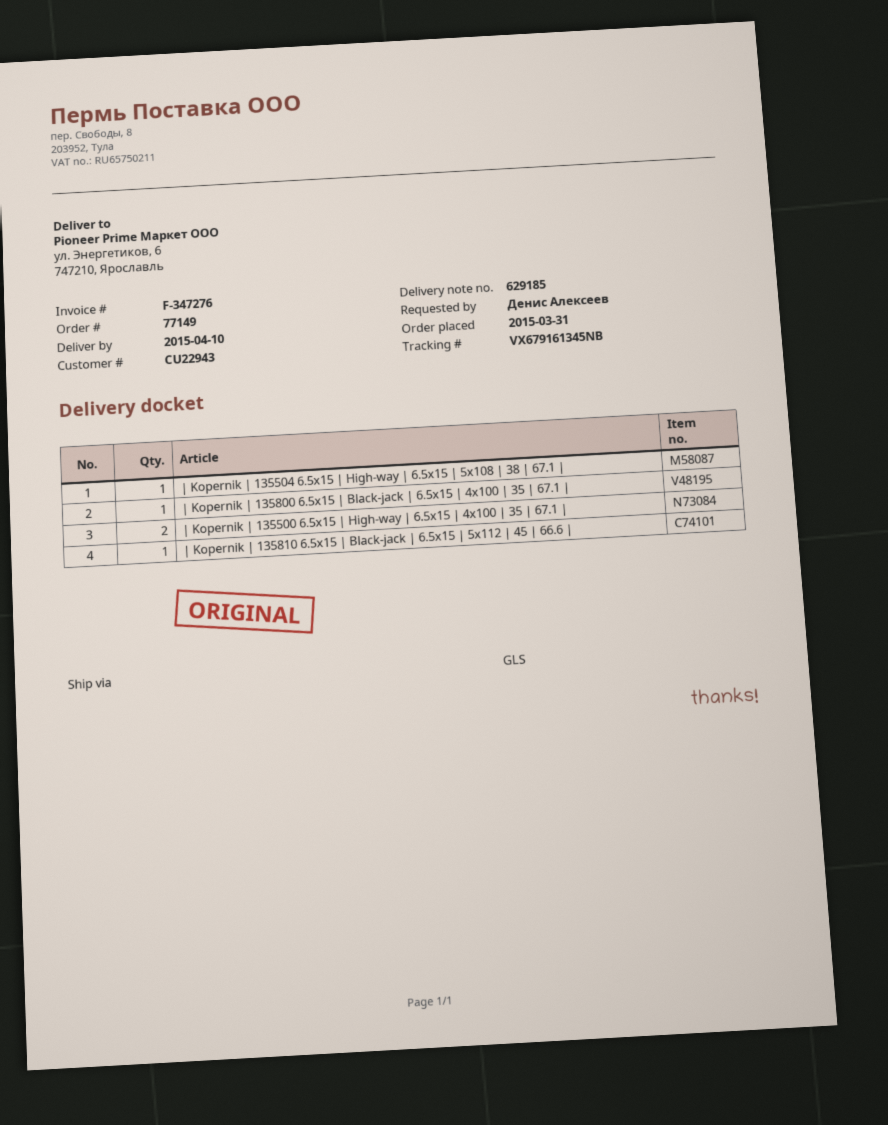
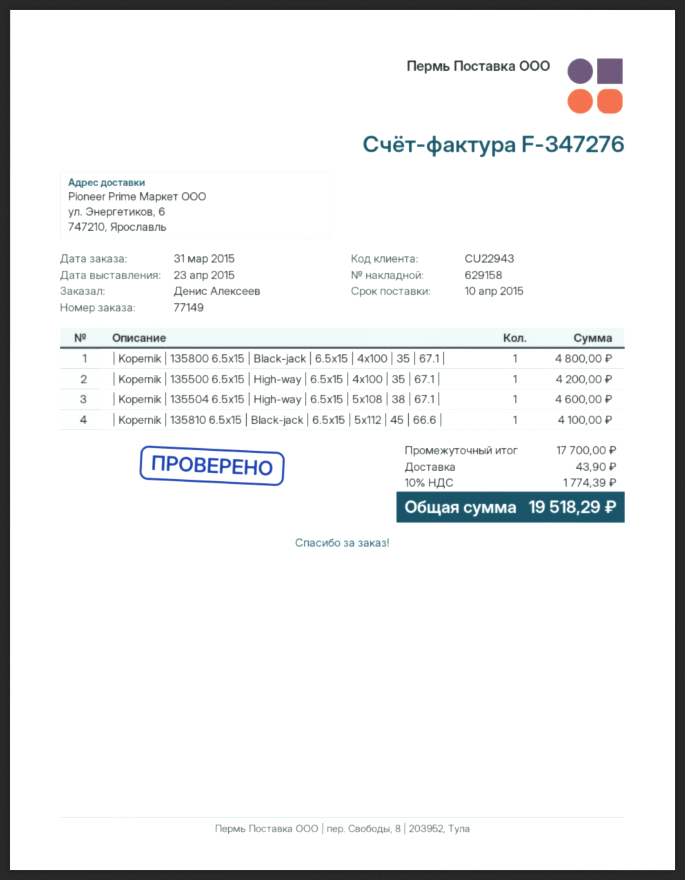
delivery note number: 629185 -> 629158
| Kopernik | 135500 6.5x15 | High-way | 6.5x15 | 4x100 | 35 | 67.1 |: 2 -> 1

